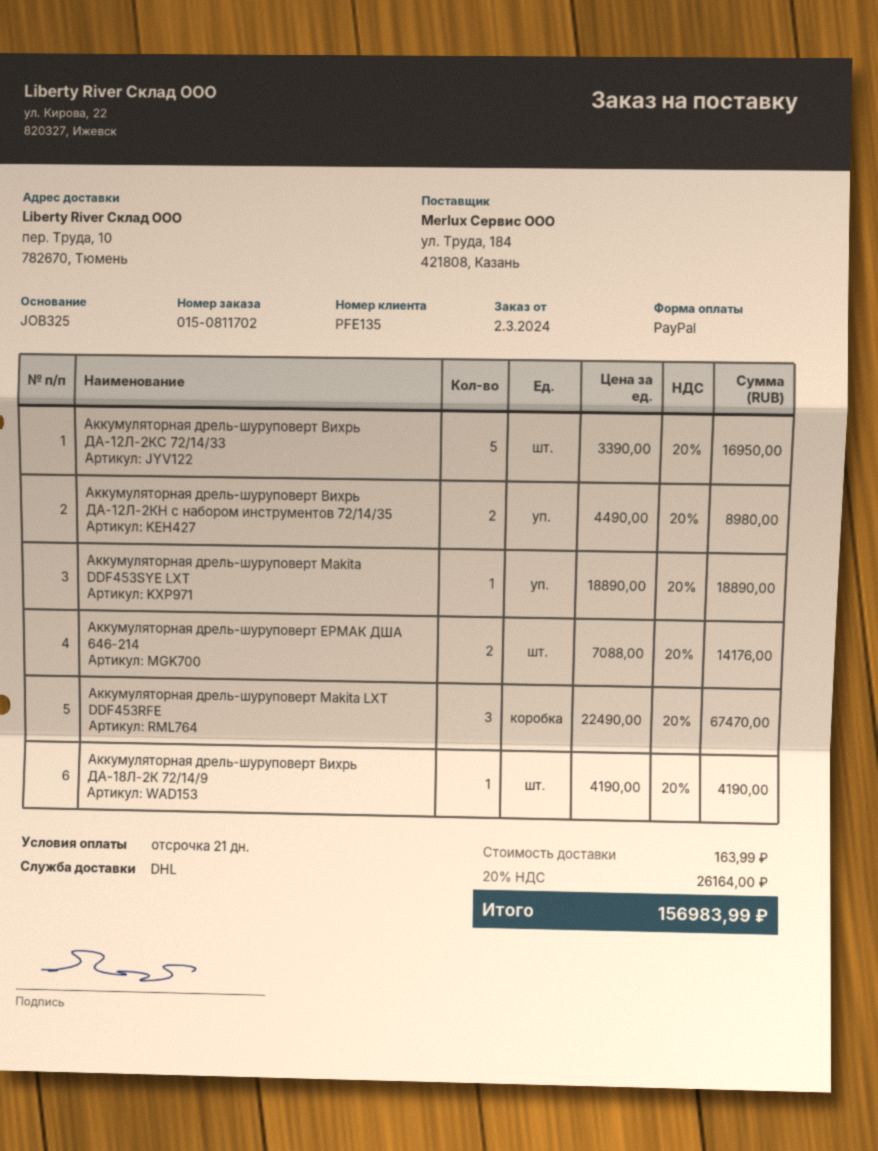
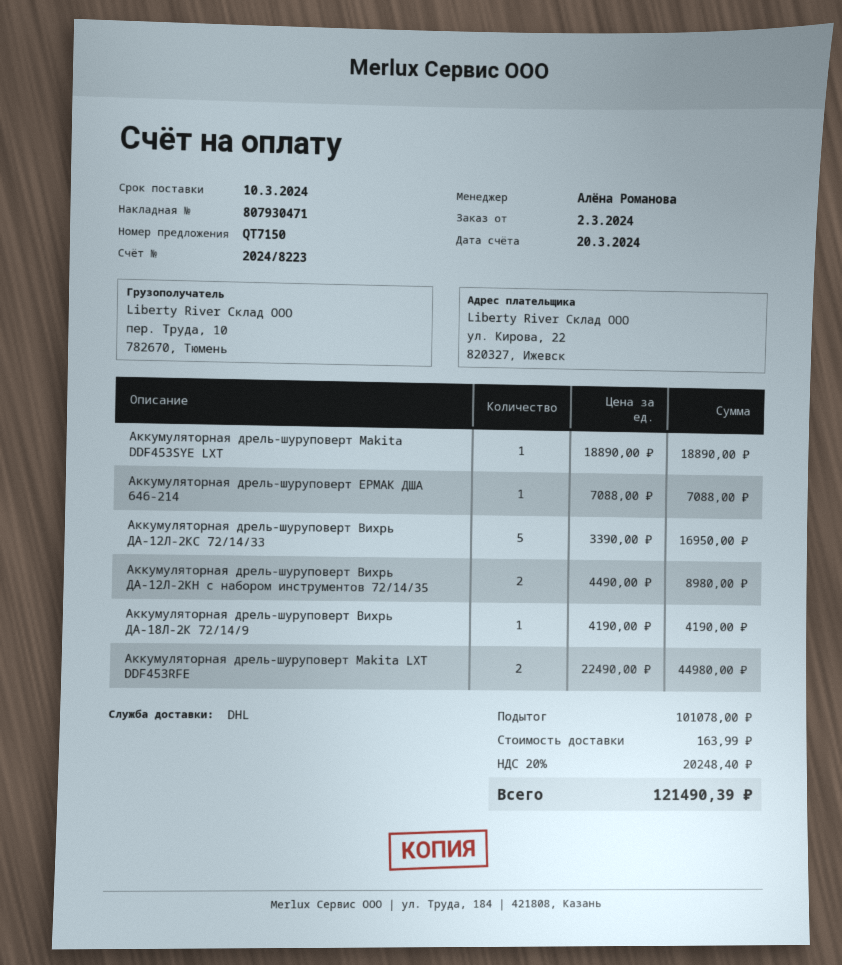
Аккумуляторная дрель-шуруповерт ЕРМАК ДША 646-214: 2 x 7088.00 = 14176.00 -> 1 x 7088.00 = 7088.00
Аккумуляторная дрель-шуруповерт Makita LXT DDF453RFE: 3 x 22490.00 = 67470.00 -> 2 x 22490.00 = 44980.00
tax: 20% = 26164.00 -> 20% = 20248.40
total: 156983.99 -> 121490.39

